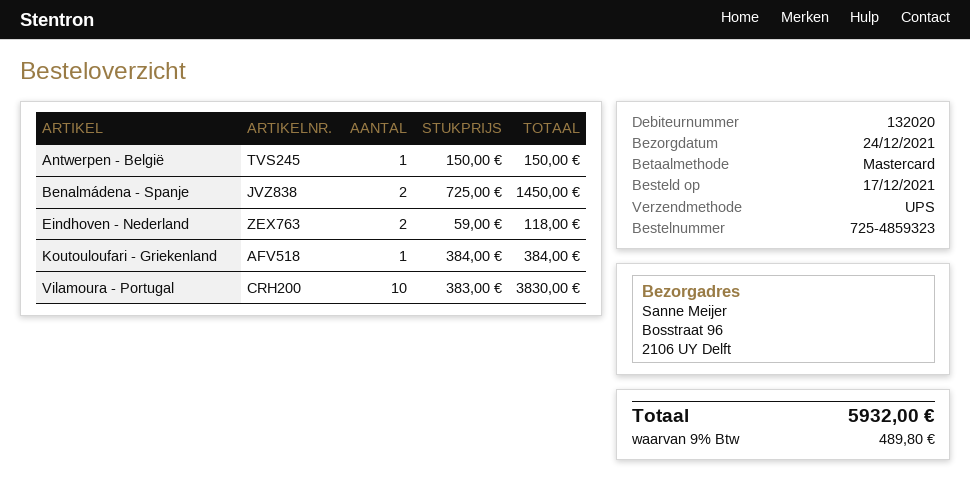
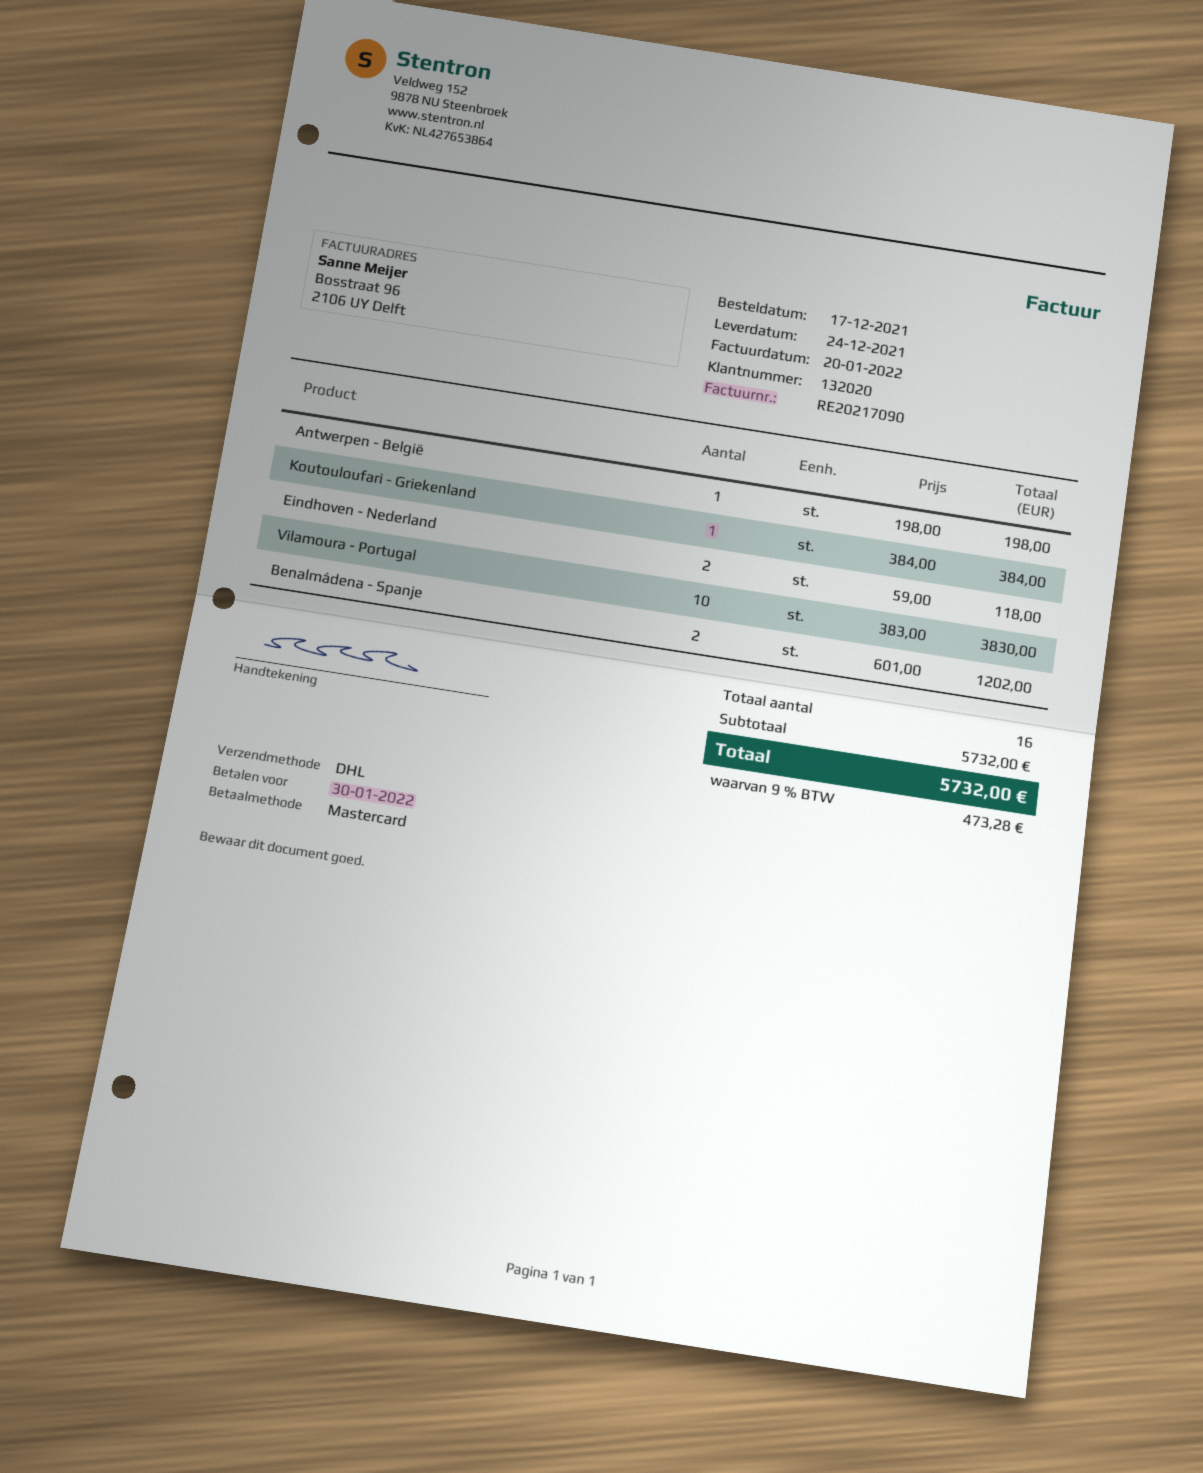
shipping method: UPS -> DHL
Antwerpen - België: 1 x 150.00 = 150.00 -> 1 x 198.00 = 198.00
Benalmádena - Spanje: 2 x 725.00 = 1450.00 -> 2 x 601.00 = 1202.00
tax: 9% = 489.80 -> 9% = 473.28
total: 5932.00 -> 5732.00

